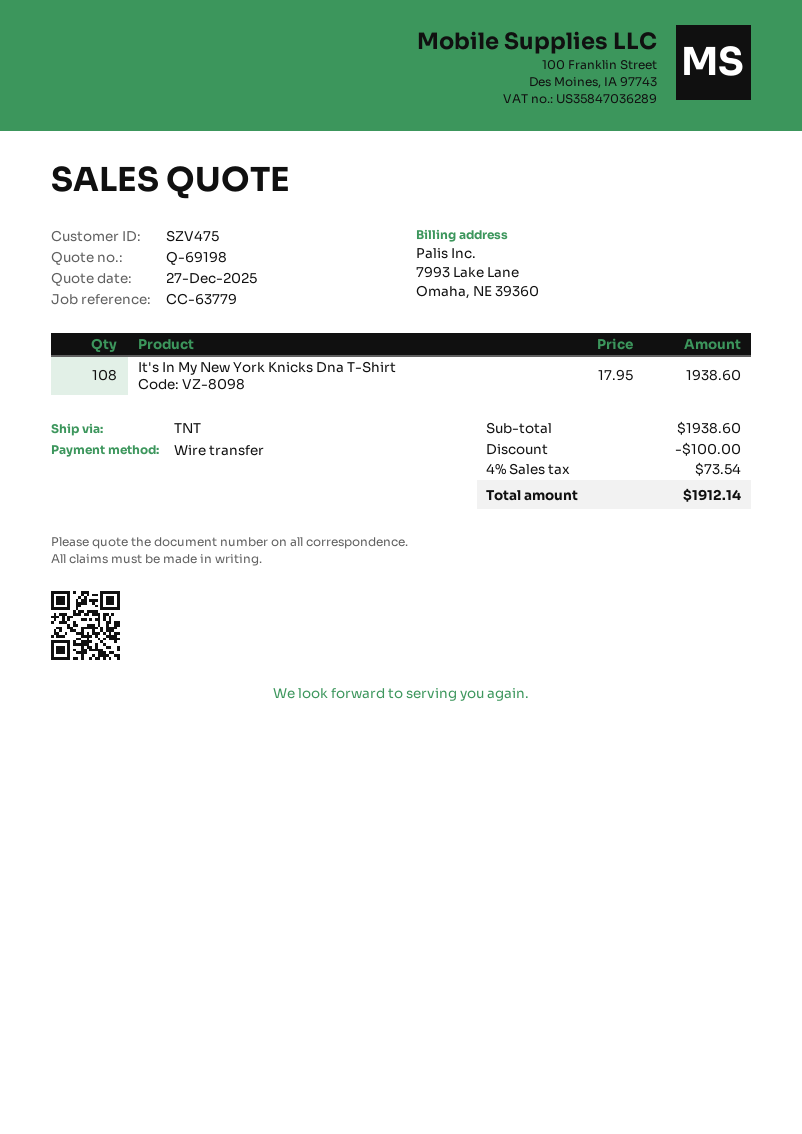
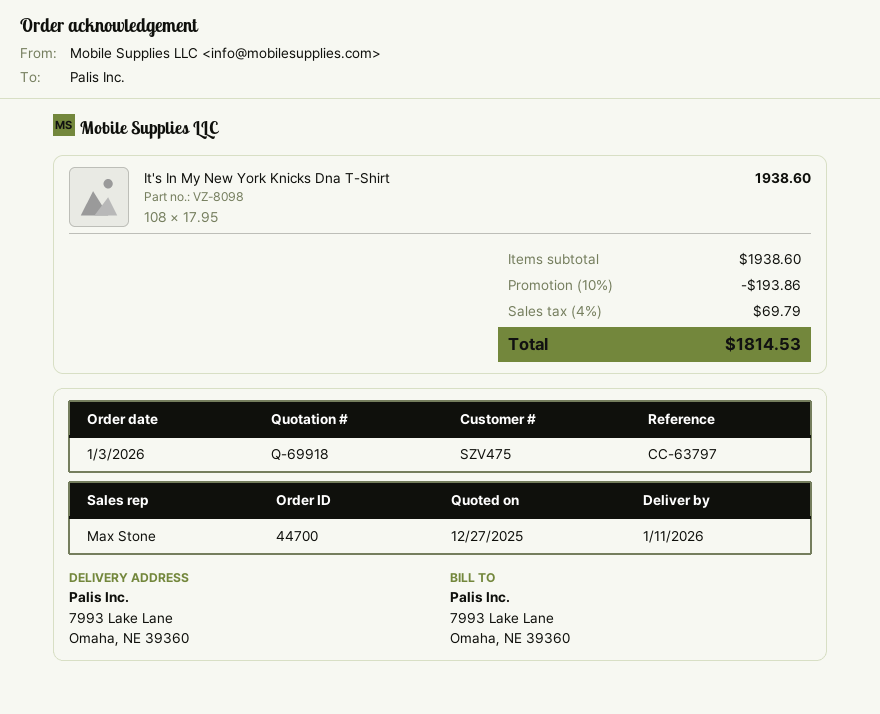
quote number: Q-69198 -> Q-69918
reference: CC-63779 -> CC-63797
discount: 100.00 -> 193.86
tax: 4% = 73.54 -> 4% = 69.79
total: 1912.14 -> 1814.53

